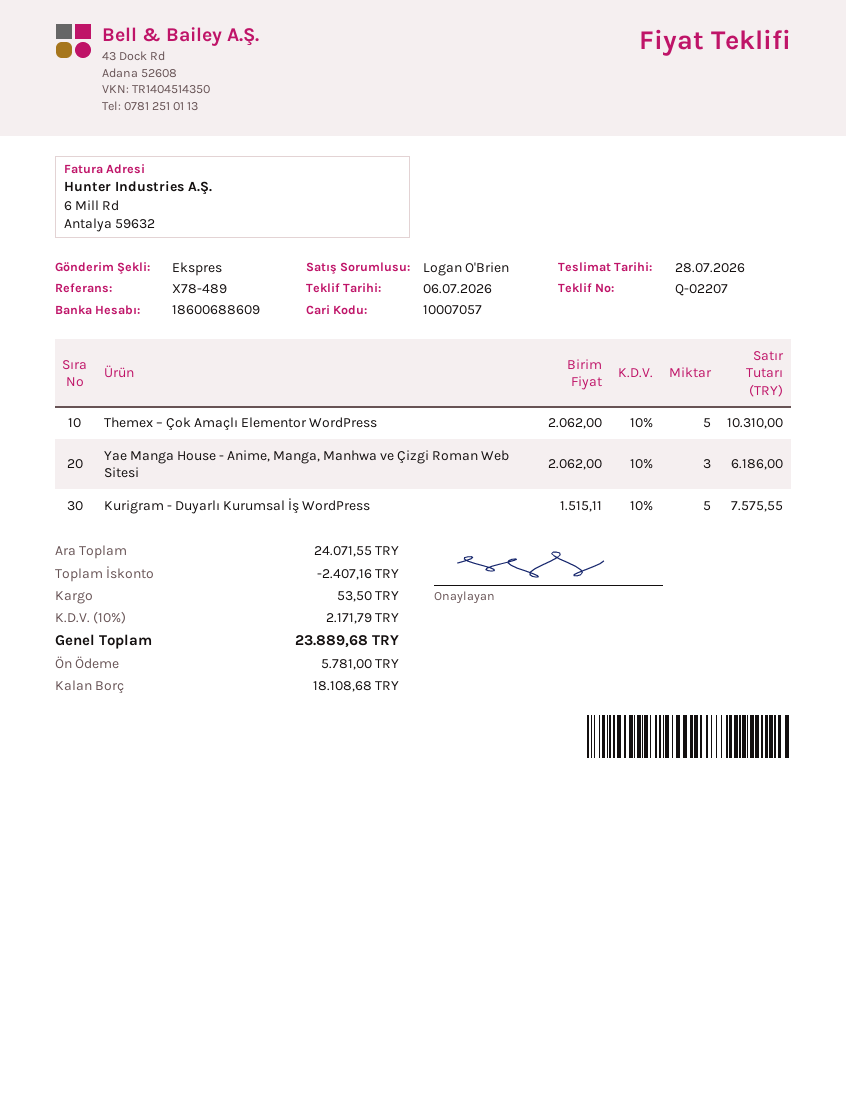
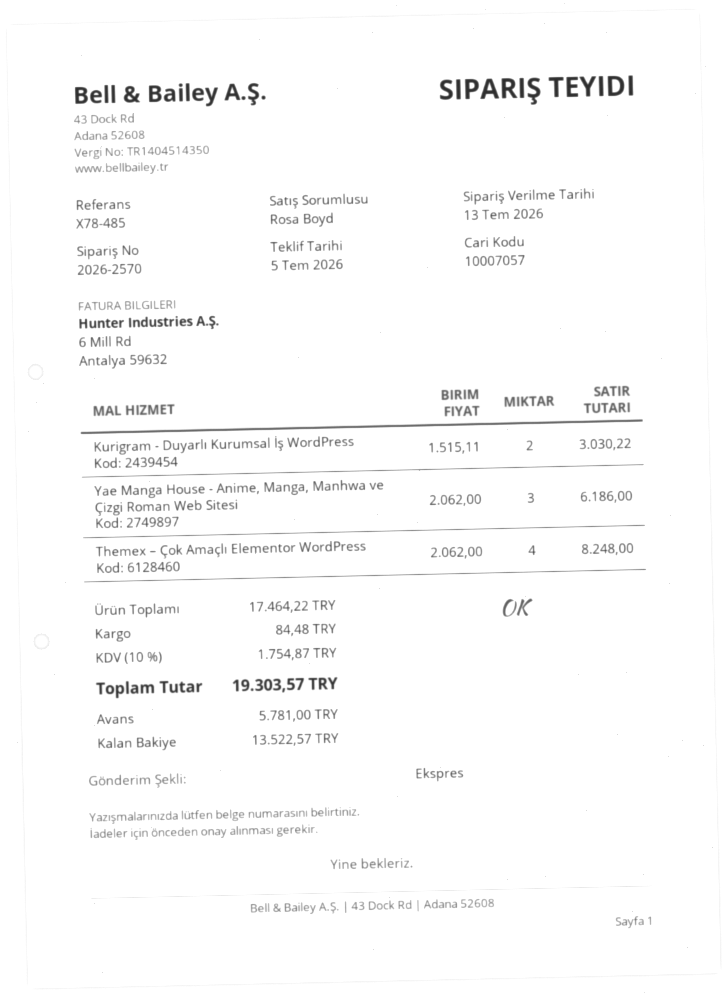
quote date: 2026-07-06 -> 2026-07-05
reference: X78-489 -> X78-485
sales rep: Logan O'Brien -> Rosa Boyd
Themex – Çok Amaçlı Elementor WordPress: 5 x 2062.00 = 10310.00 -> 4 x 2062.00 = 8248.00
Kurigram - Duyarlı Kurumsal İş WordPress: 5 x 1515.11 = 7575.55 -> 2 x 1515.11 = 3030.22
subtotal: 24071.55 -> 17464.22
discount: 2407.16 -> none
shipping: 53.50 -> 84.48
tax: 10% = 2171.79 -> 10% = 1754.87
total: 23889.68 -> 19303.57
balance: 18108.68 -> 13522.57

